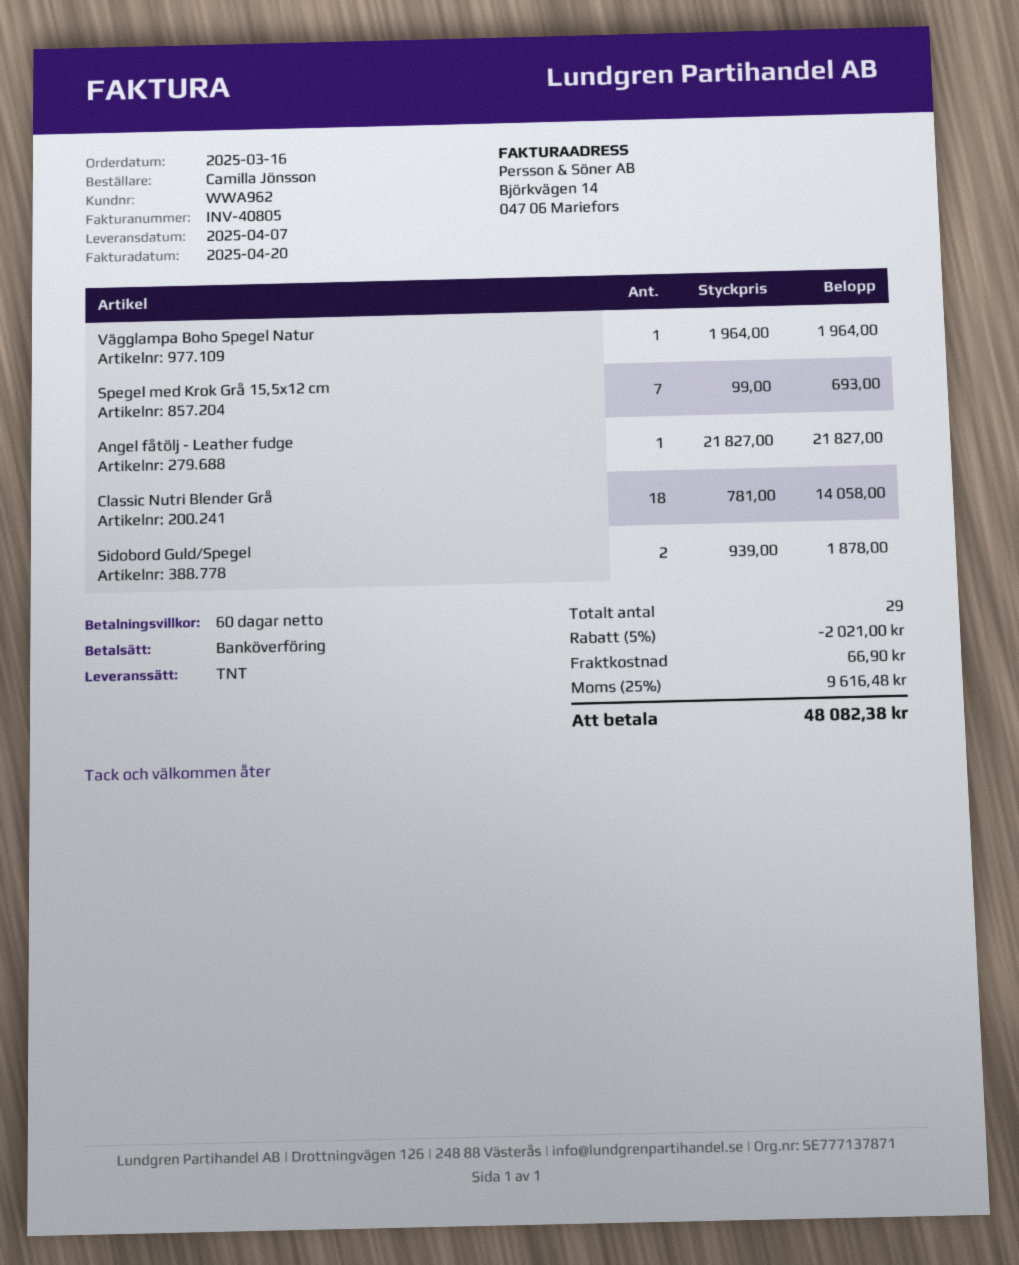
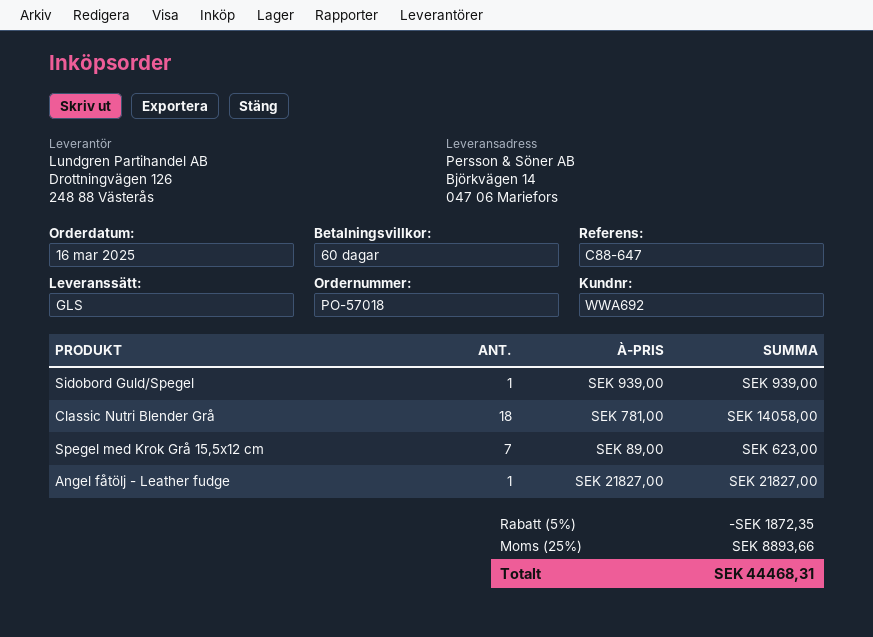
customer number: WWA962 -> WWA692
shipping method: TNT -> GLS
Vägglampa Boho Spegel Natur: 1 x 1964.00 = 1964.00 -> none
Spegel med Krok Grå 15,5x12 cm: 7 x 99.00 = 693.00 -> 7 x 89.00 = 623.00
Sidobord Guld/Spegel: 2 x 939.00 = 1878.00 -> 1 x 939.00 = 939.00
discount: 5% = 2021.00 -> 5% = 1872.35
shipping: 66.90 -> none
tax: 25% = 9616.48 -> 25% = 8893.66
total: 48082.38 -> 44468.31

